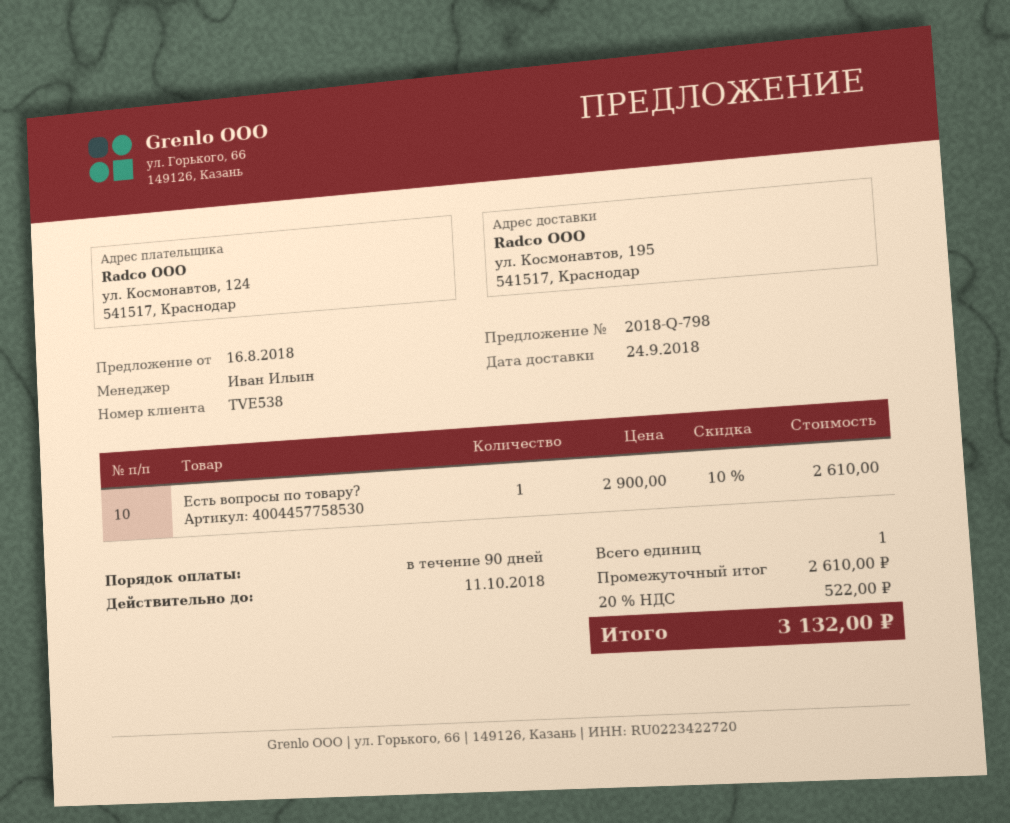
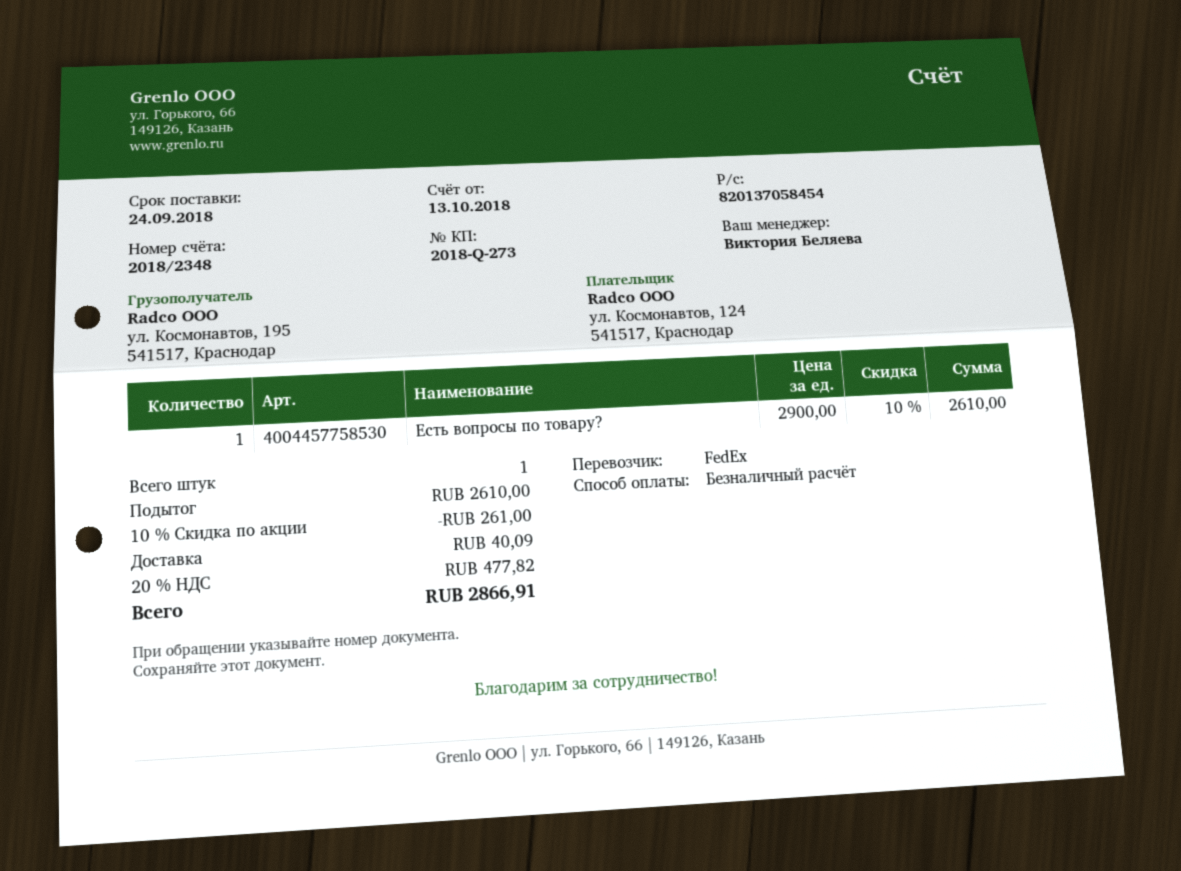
quote number: 2018-Q-798 -> 2018-Q-273
sales rep: Иван Ильин -> Виктория Беляева
discount: none -> 10% = 261.00
shipping: none -> 40.09
tax: 20% = 522.00 -> 20% = 477.82
total: 3132.00 -> 2866.91

